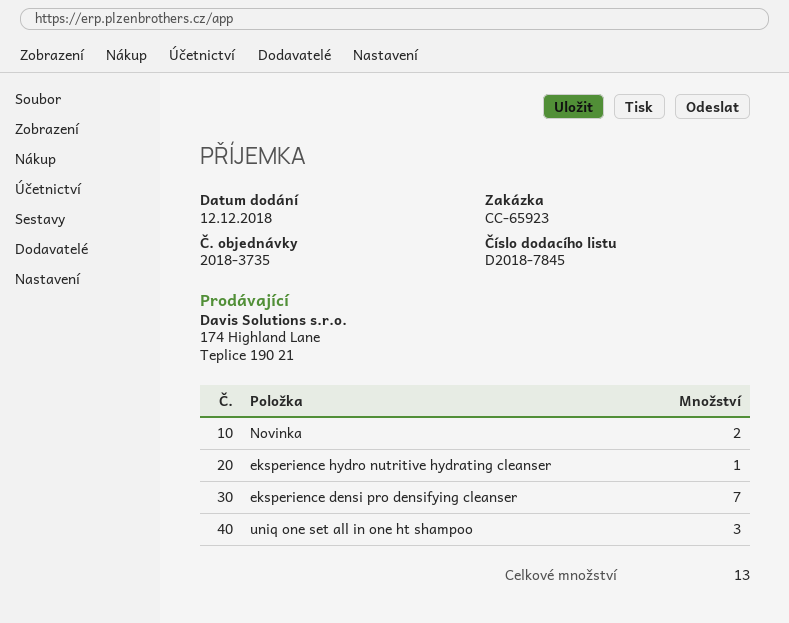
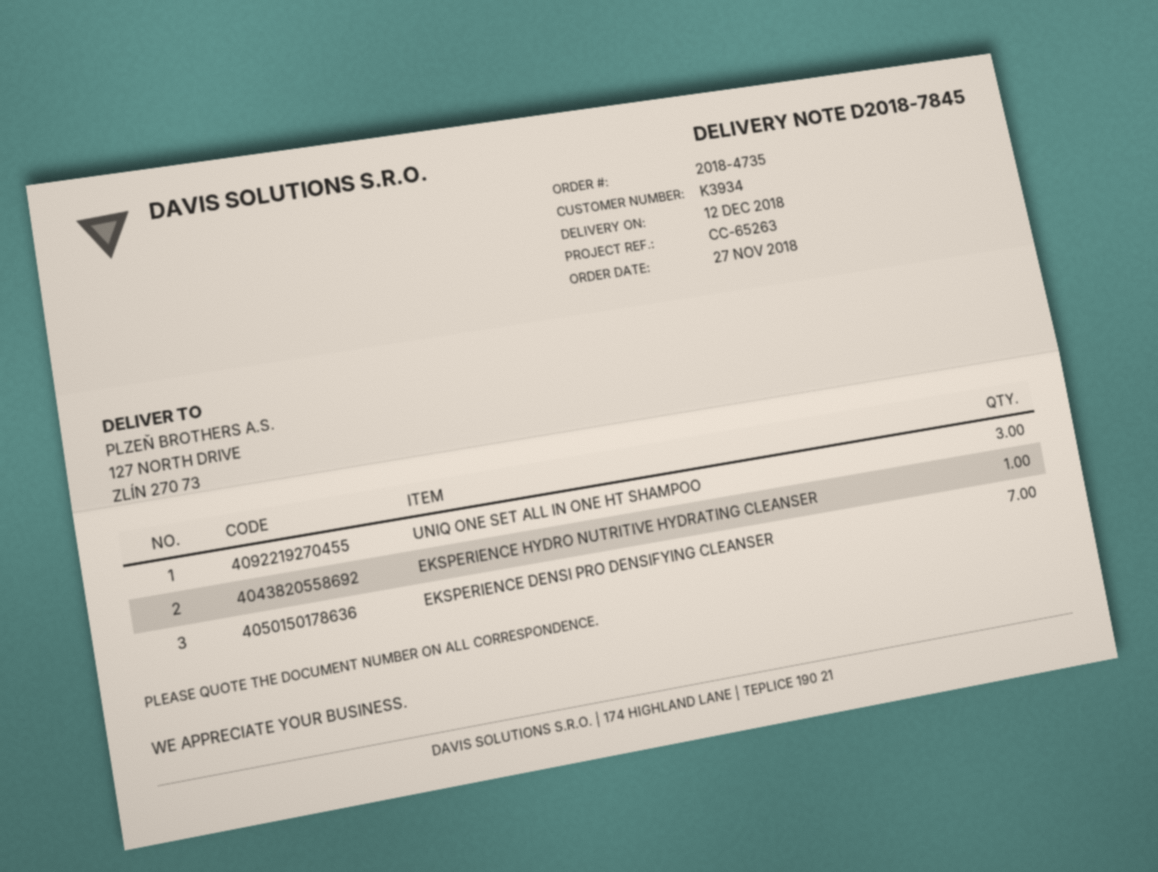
order number: 2018-3735 -> 2018-4735
reference: CC-65923 -> CC-65263
Novinka: 2 -> none

